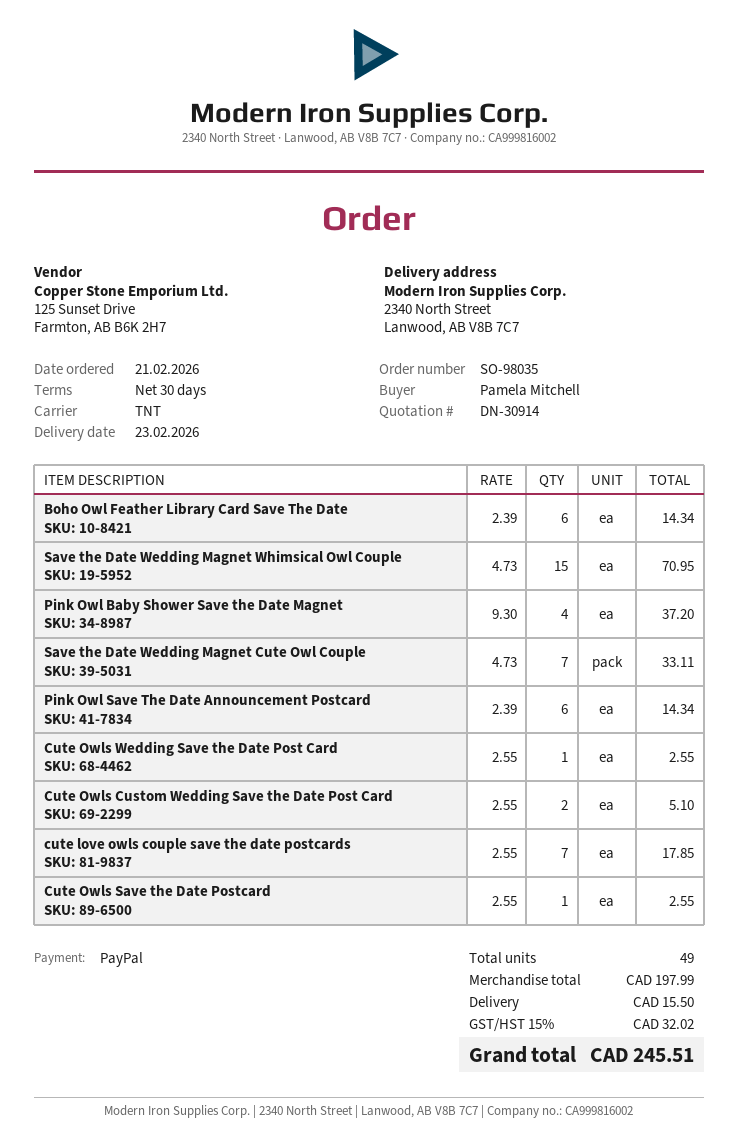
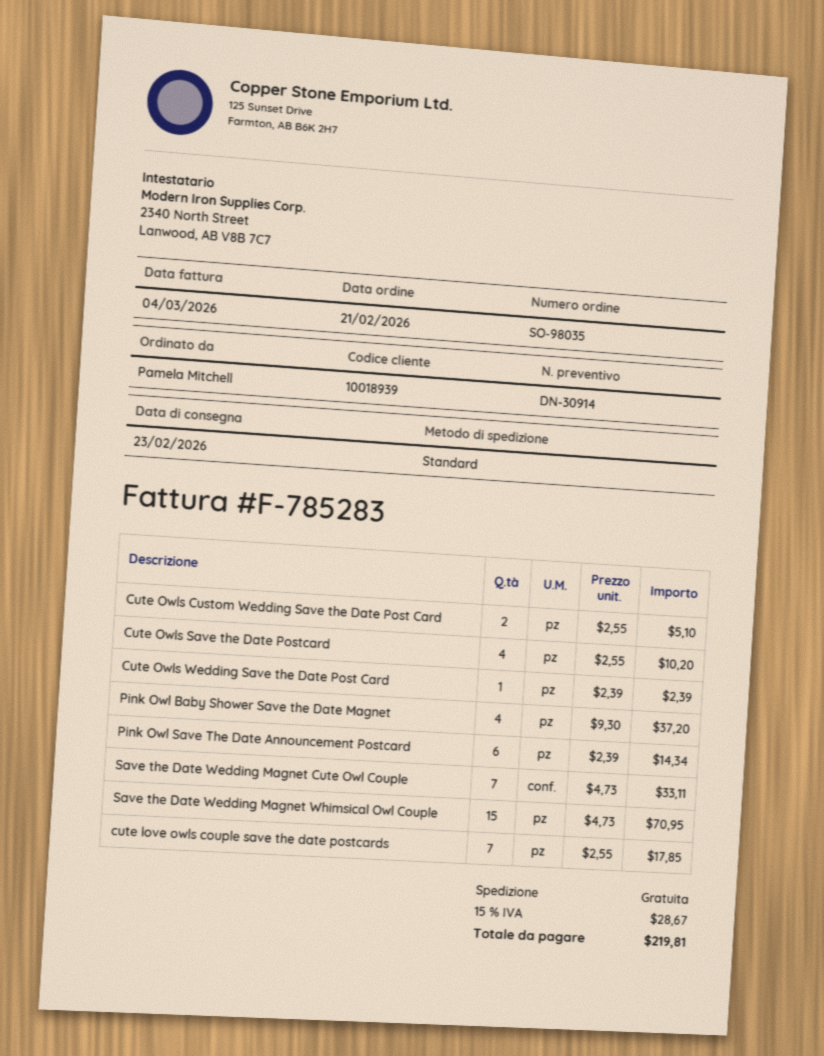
shipping method: TNT -> standard
Boho Owl Feather Library Card Save The Date: 6 x 2.39 = 14.34 -> none
Cute Owls Wedding Save the Date Post Card: 1 x 2.55 = 2.55 -> 1 x 2.39 = 2.39
Cute Owls Save the Date Postcard: 1 x 2.55 = 2.55 -> 4 x 2.55 = 10.20
shipping: 15.50 -> 0.00
tax: 15% = 32.02 -> 15% = 28.67
total: 245.51 -> 219.81

